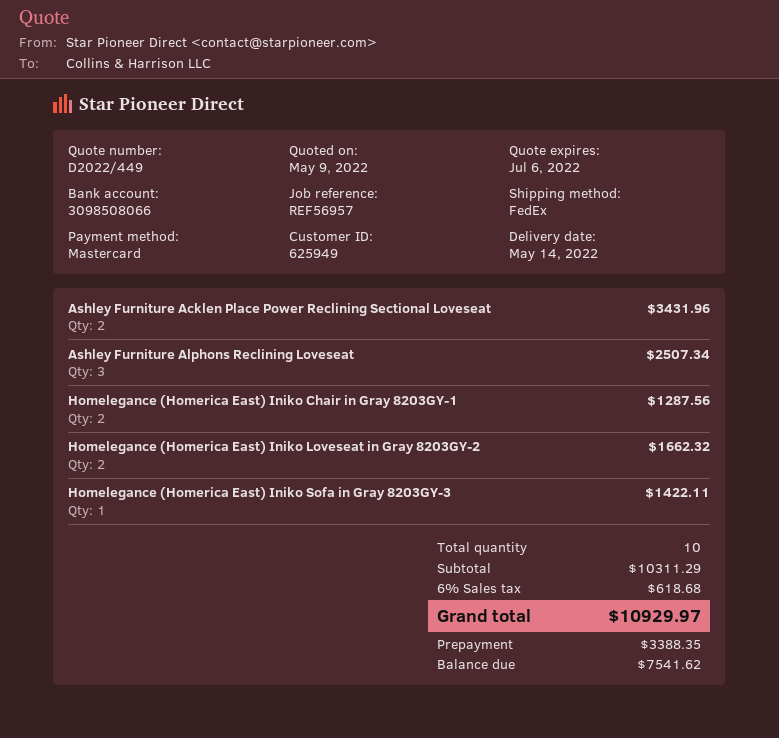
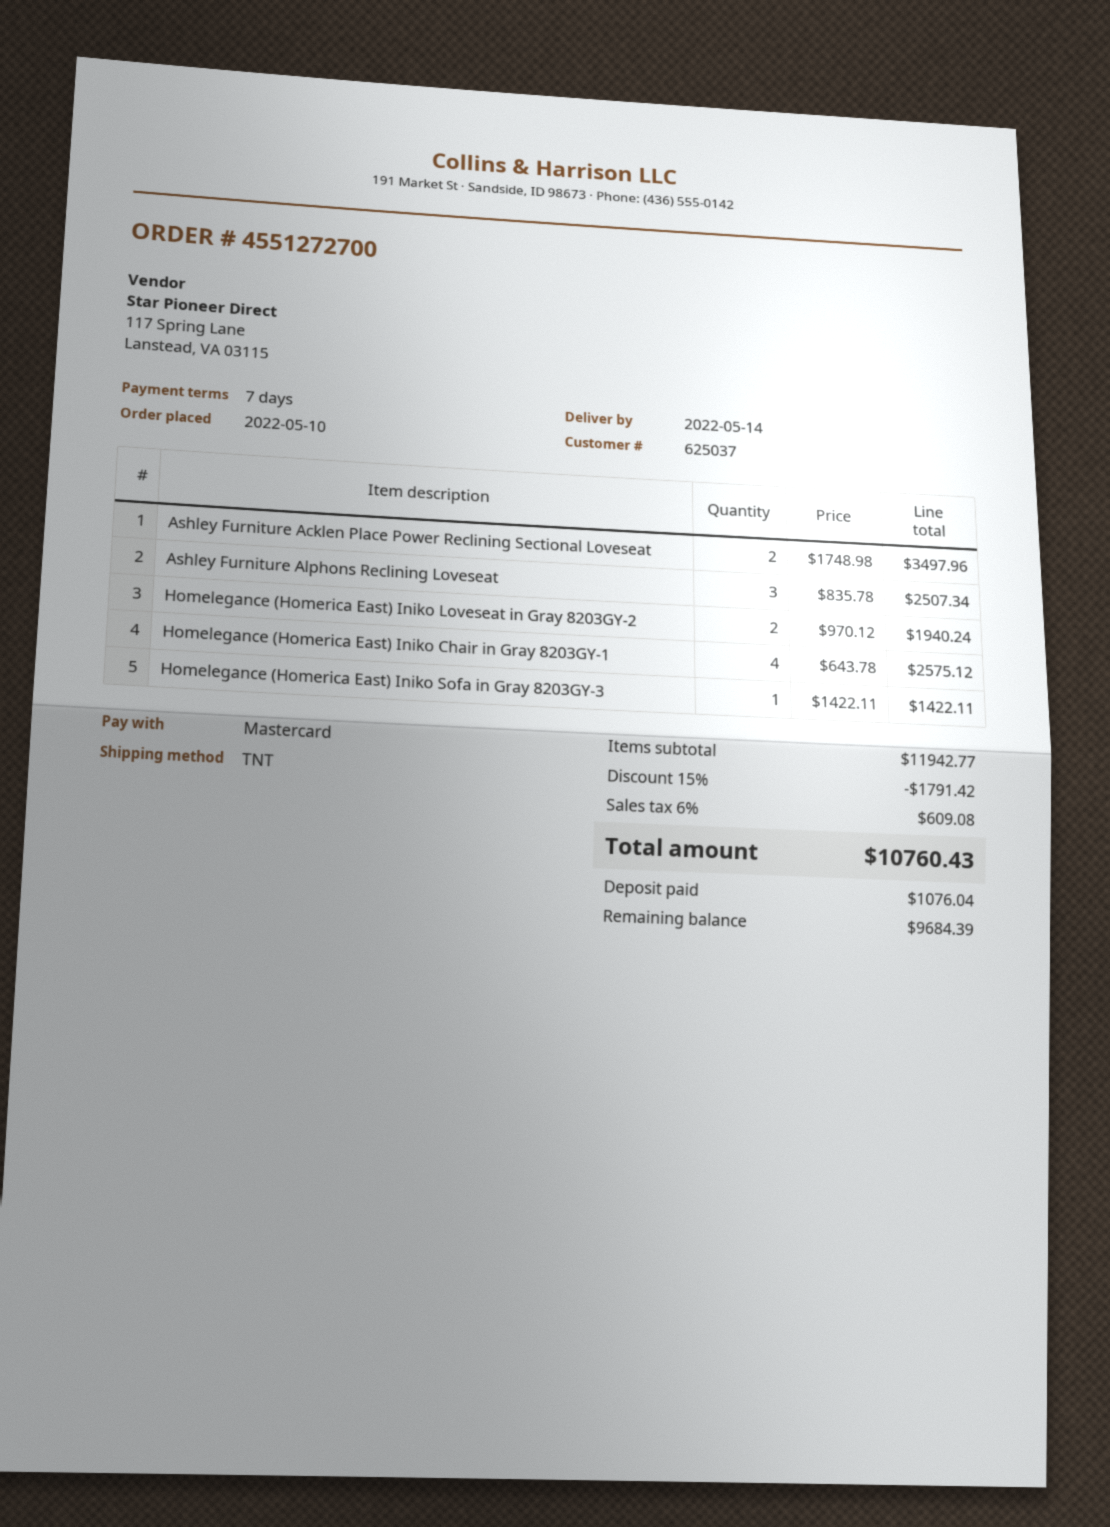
customer number: 625949 -> 625037
shipping method: FedEx -> TNT
Ashley Furniture Acklen Place Power Reclining Sectional Loveseat: 2 for 3431.96 -> 2 for 3497.96
Homelegance (Homerica East) Iniko Chair in Gray 8203GY-1: 2 for 1287.56 -> 4 for 2575.12
Homelegance (Homerica East) Iniko Loveseat in Gray 8203GY-2: 2 for 1662.32 -> 2 for 1940.24
subtotal: 10311.29 -> 11942.77
discount: none -> 15% = 1791.42
tax: 6% = 618.68 -> 6% = 609.08
total: 10929.97 -> 10760.43
deposit: 3388.35 -> 1076.04
balance: 7541.62 -> 9684.39

